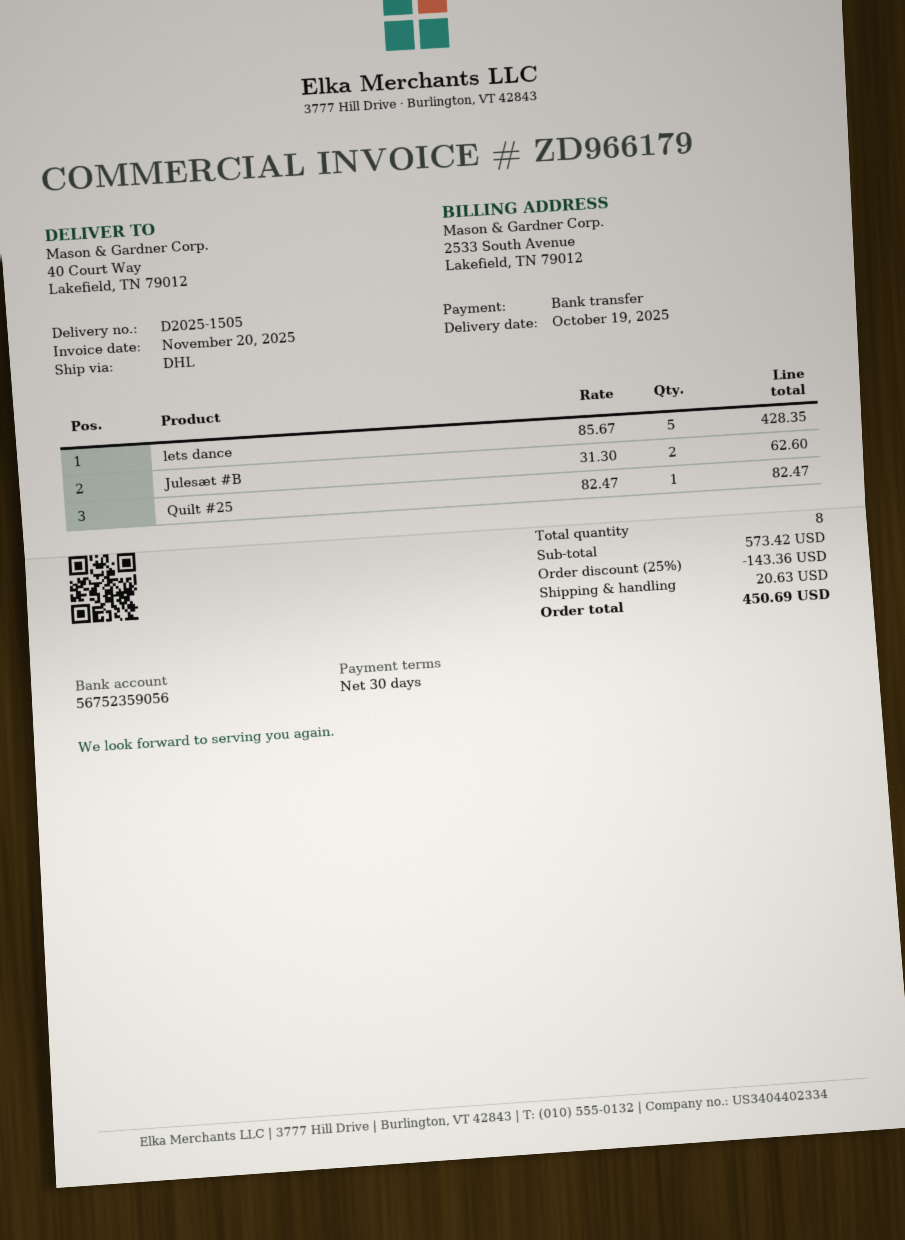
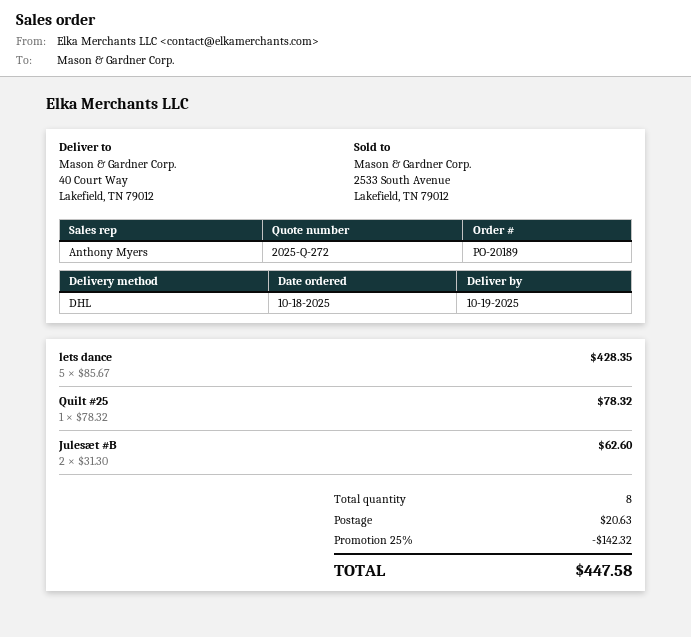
Quilt #25: 1 x 82.47 = 82.47 -> 1 x 78.32 = 78.32
discount: 25% = 143.36 -> 25% = 142.32
total: 450.69 -> 447.58

